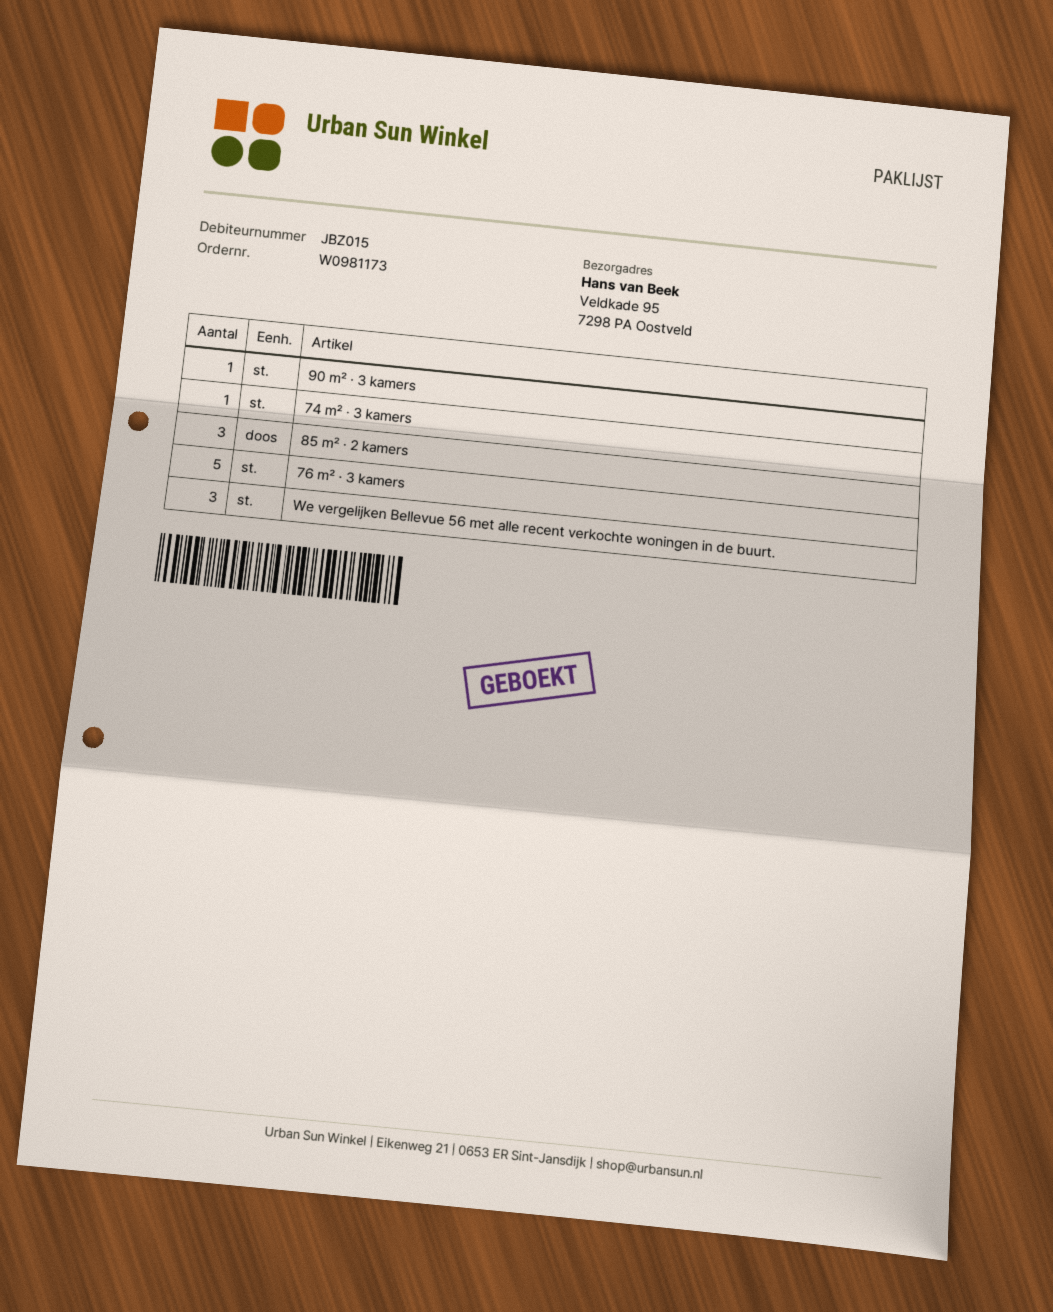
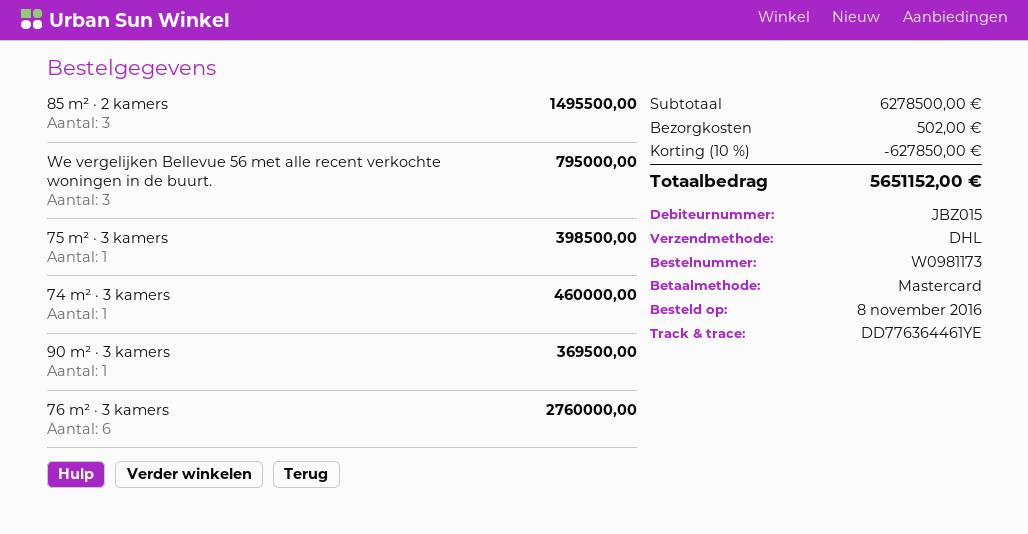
76 m² · 3 kamers: 5 -> 6
75 m² · 3 kamers: none -> 1

